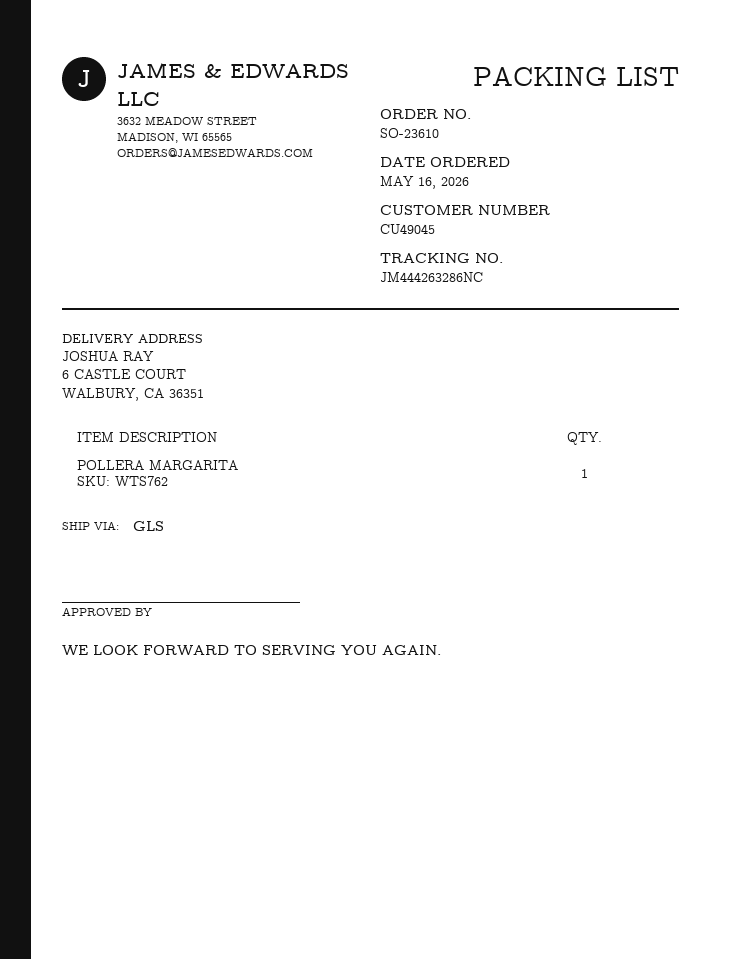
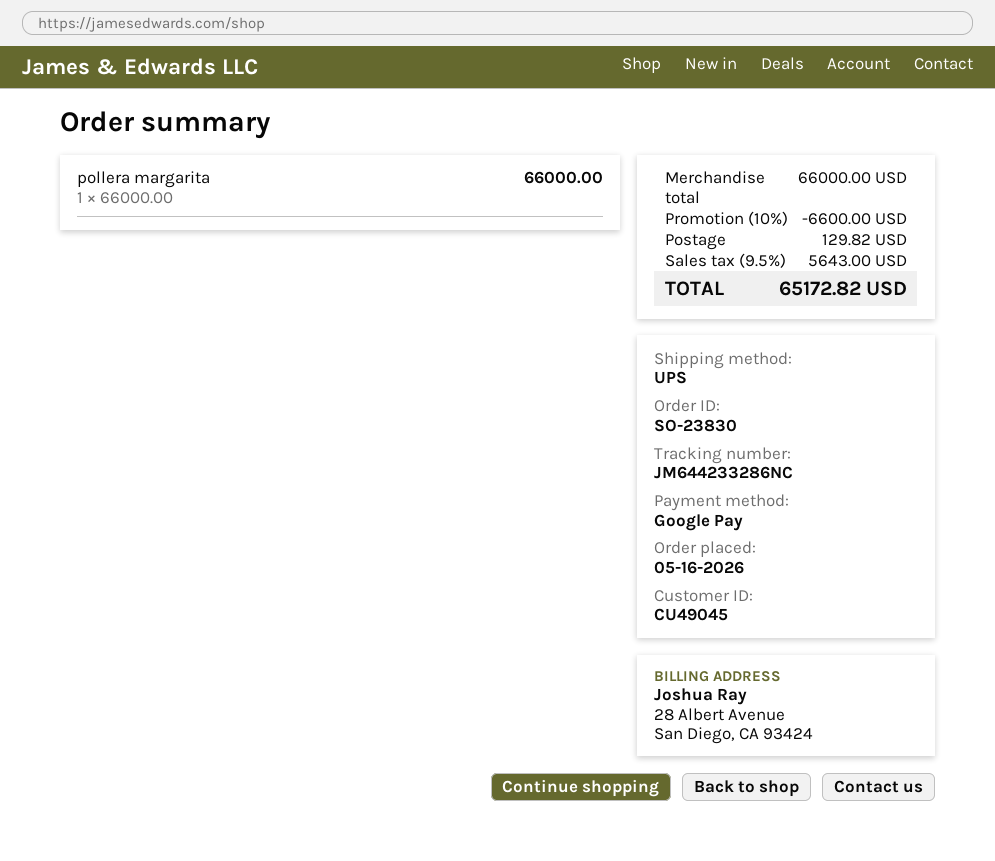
order number: SO-23610 -> SO-23830
shipping method: GLS -> UPS
tracking number: JM444263286NC -> JM644233286NC

